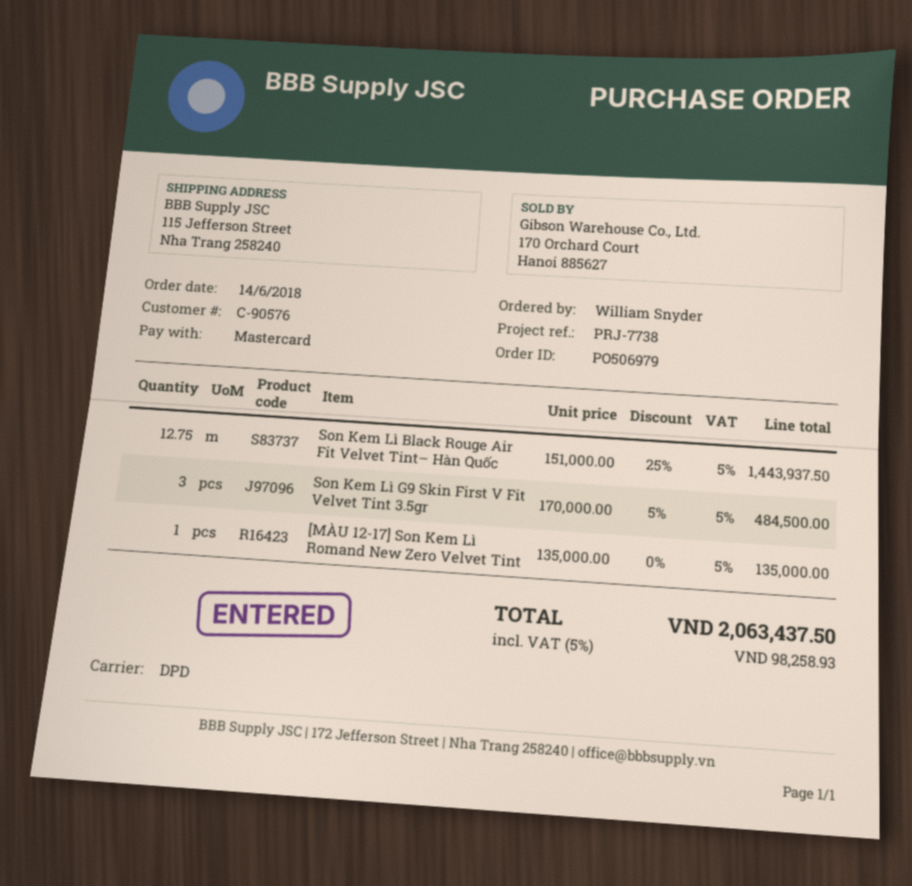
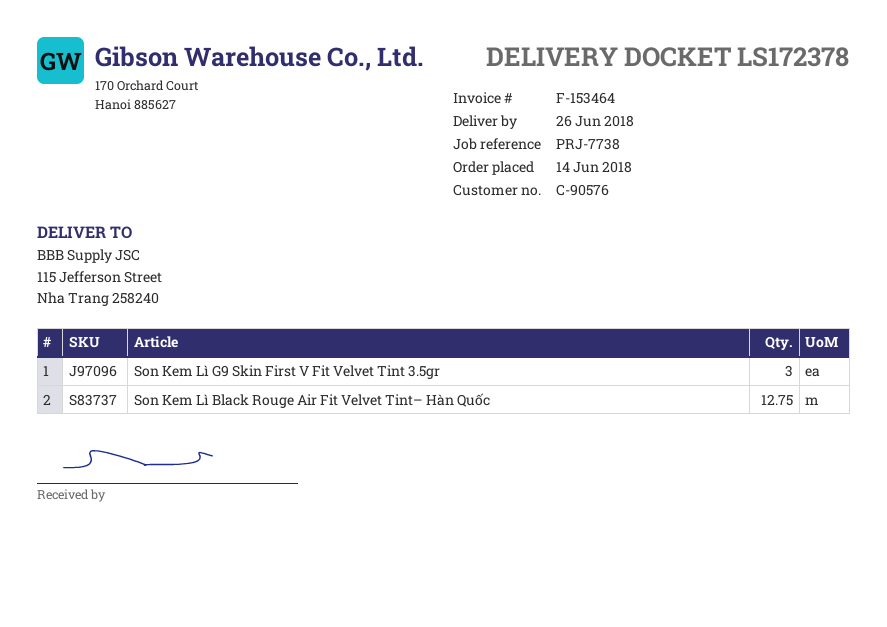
[MÀU 12-17] Son Kem Lì Romand New Zero Velvet Tint: 1 -> none

